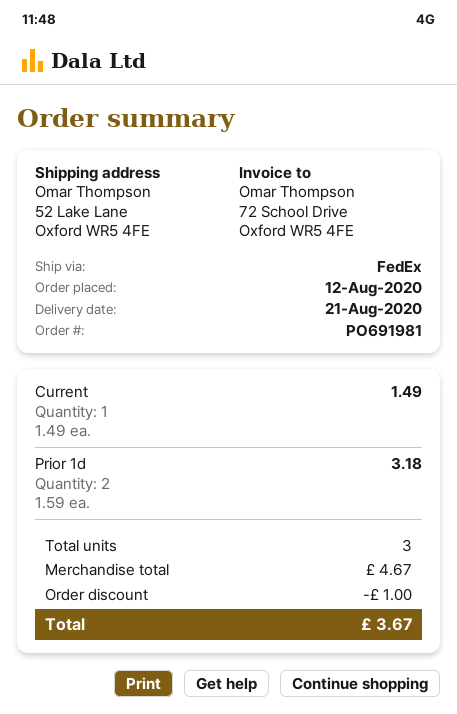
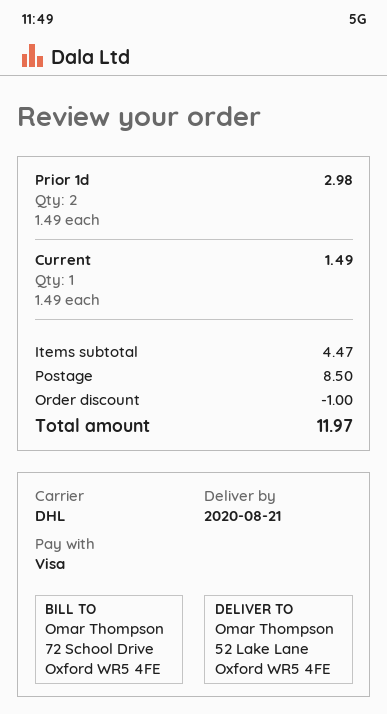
shipping method: FedEx -> DHL
Prior 1d: 2 x 1.59 = 3.18 -> 2 x 1.49 = 2.98
subtotal: 4.67 -> 4.47
shipping: none -> 8.50
total: 3.67 -> 11.97

